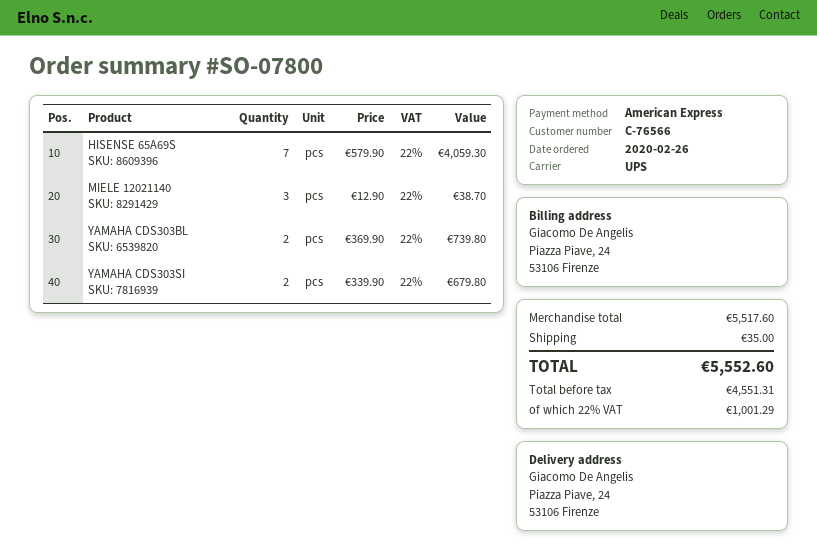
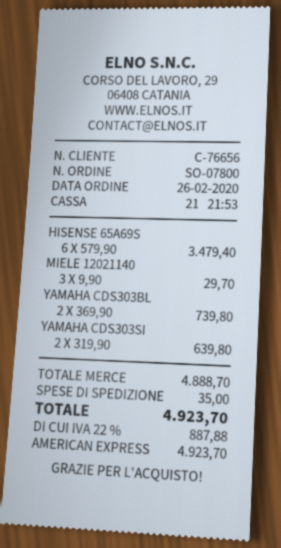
customer number: C-76566 -> C-76656
HISENSE 65A69S: 7 x 579.90 = 4059.30 -> 6 x 579.90 = 3479.40
MIELE 12021140: 3 x 12.90 = 38.70 -> 3 x 9.90 = 29.70
YAMAHA CDS303SI: 2 x 339.90 = 679.80 -> 2 x 319.90 = 639.80
subtotal: 5517.60 -> 4888.70
tax: 22% = 1001.29 -> 22% = 887.88
total: 5552.60 -> 4923.70

